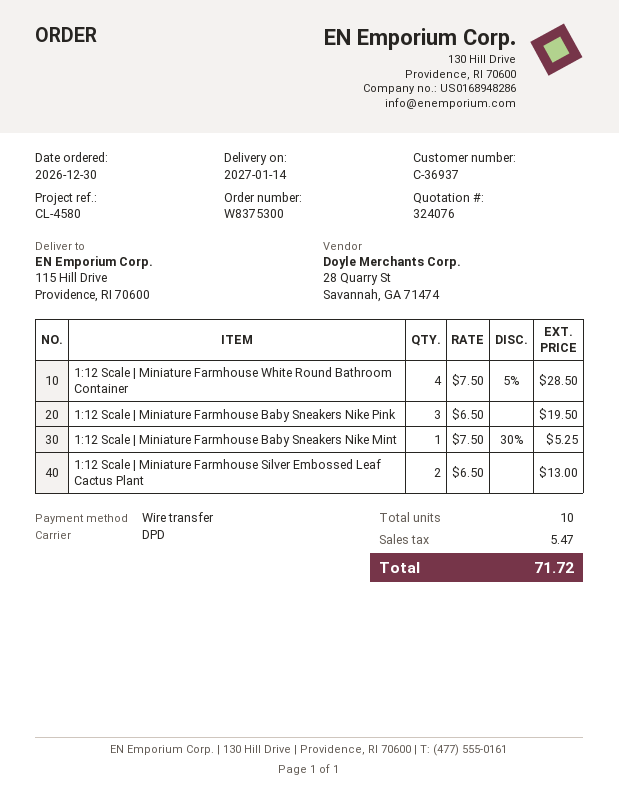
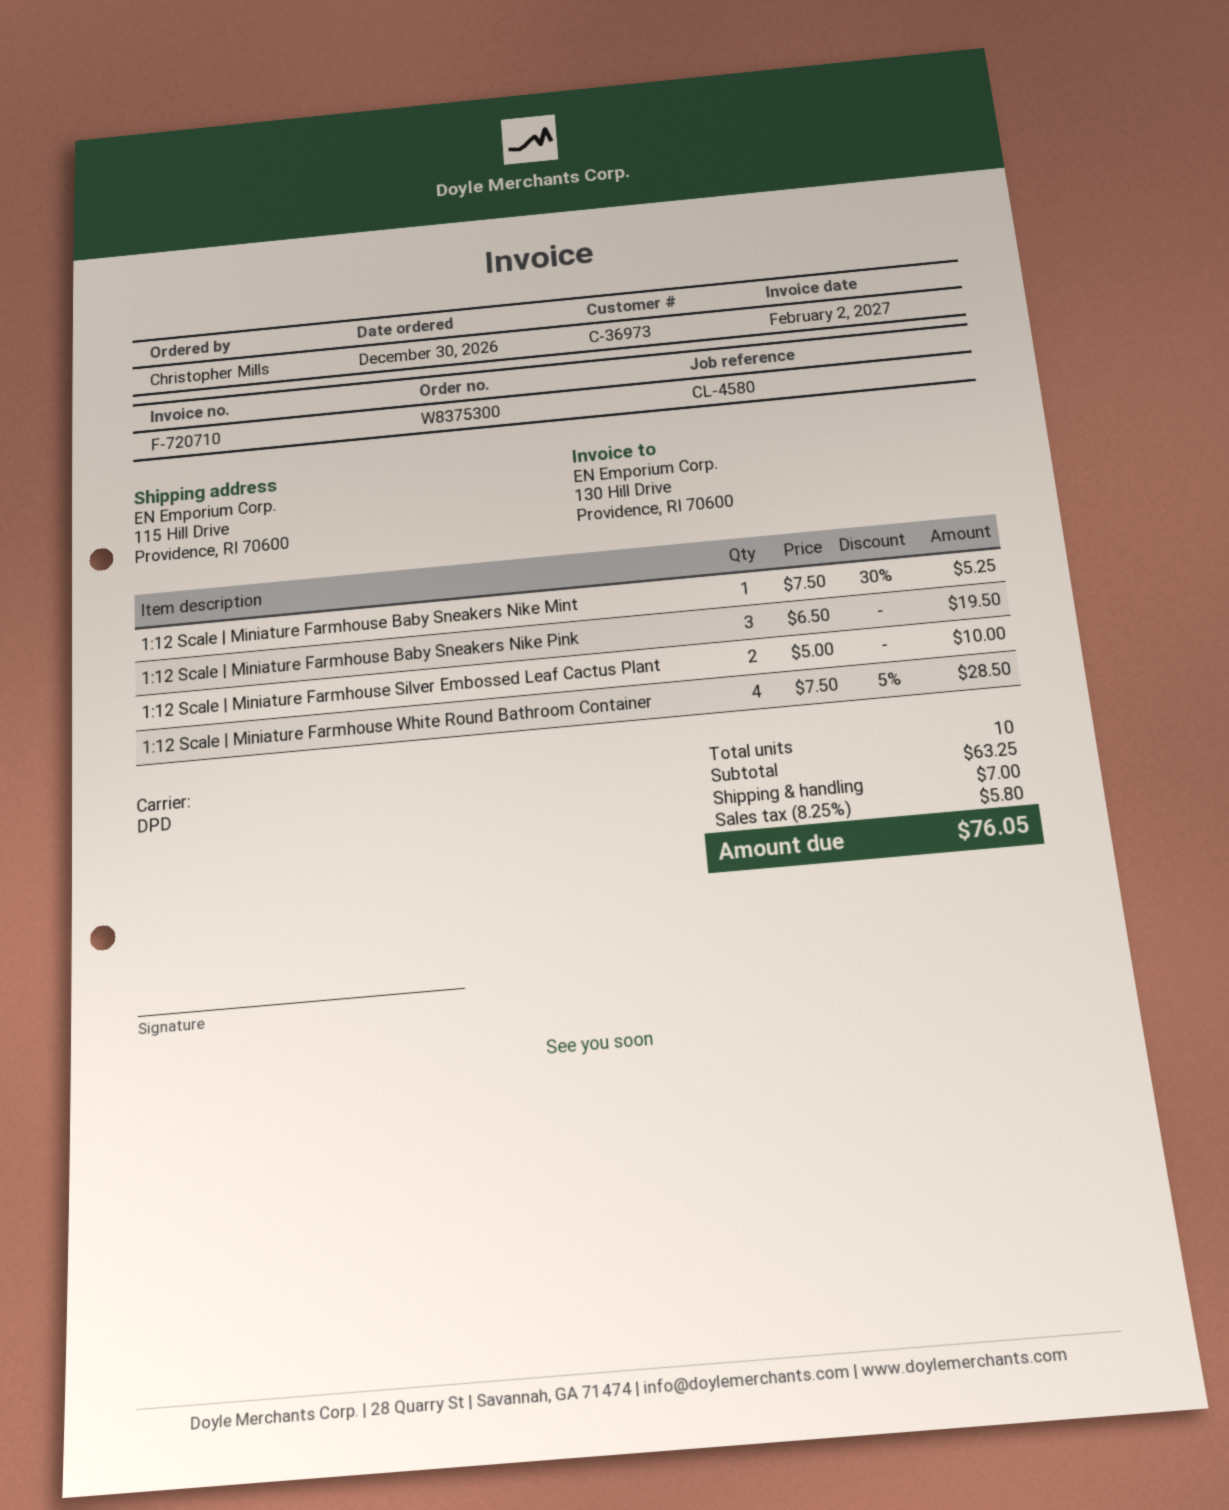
customer number: C-36937 -> C-36973
1:12 Scale | Miniature Farmhouse Silver Embossed Leaf Cactus Plant: 2 x 6.50 = 13.00 -> 2 x 5.00 = 10.00
shipping: none -> 7.00
tax: 5.47 -> 5.80
total: 71.72 -> 76.05

